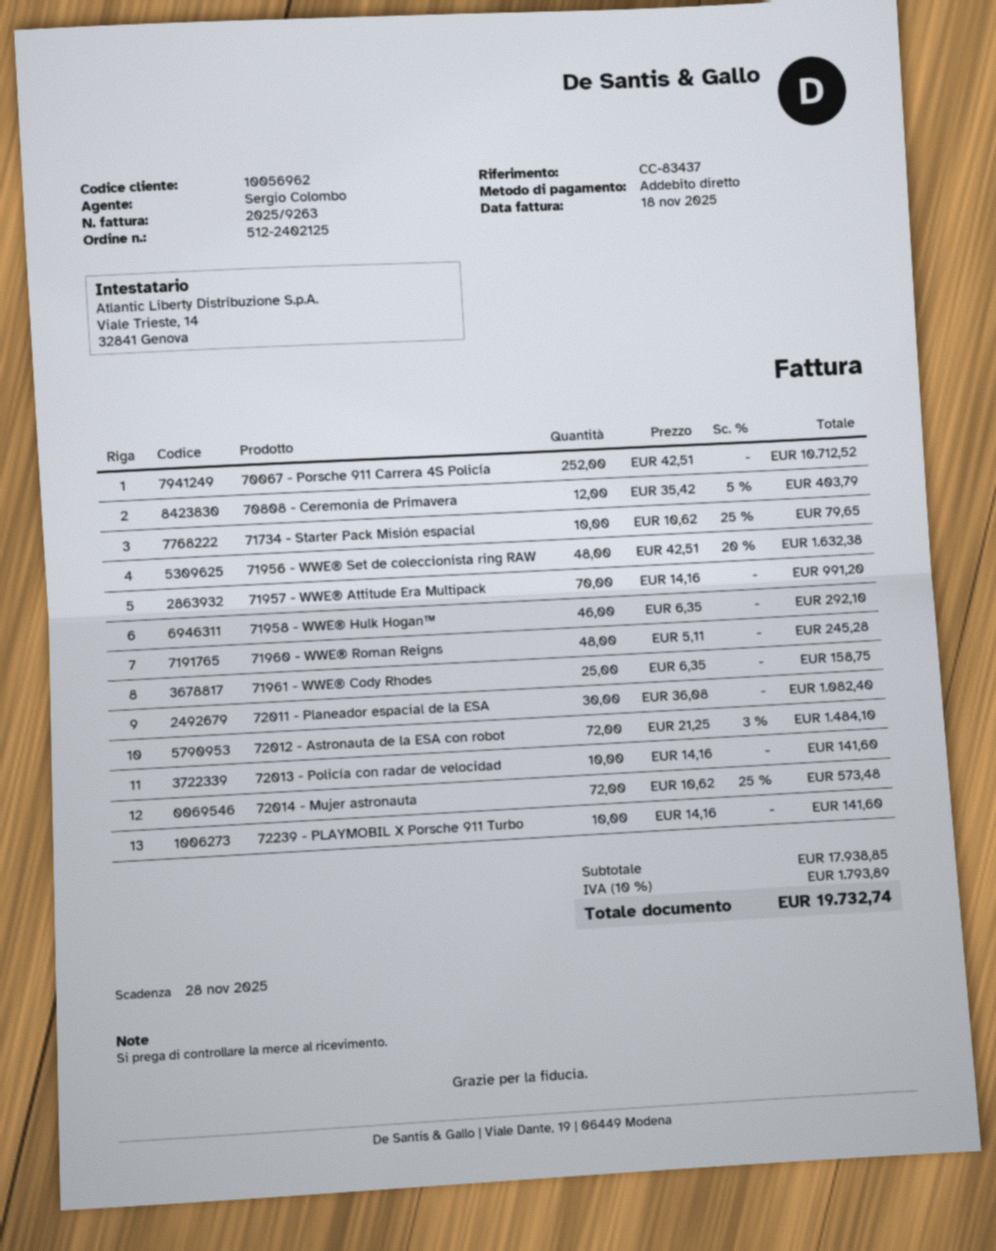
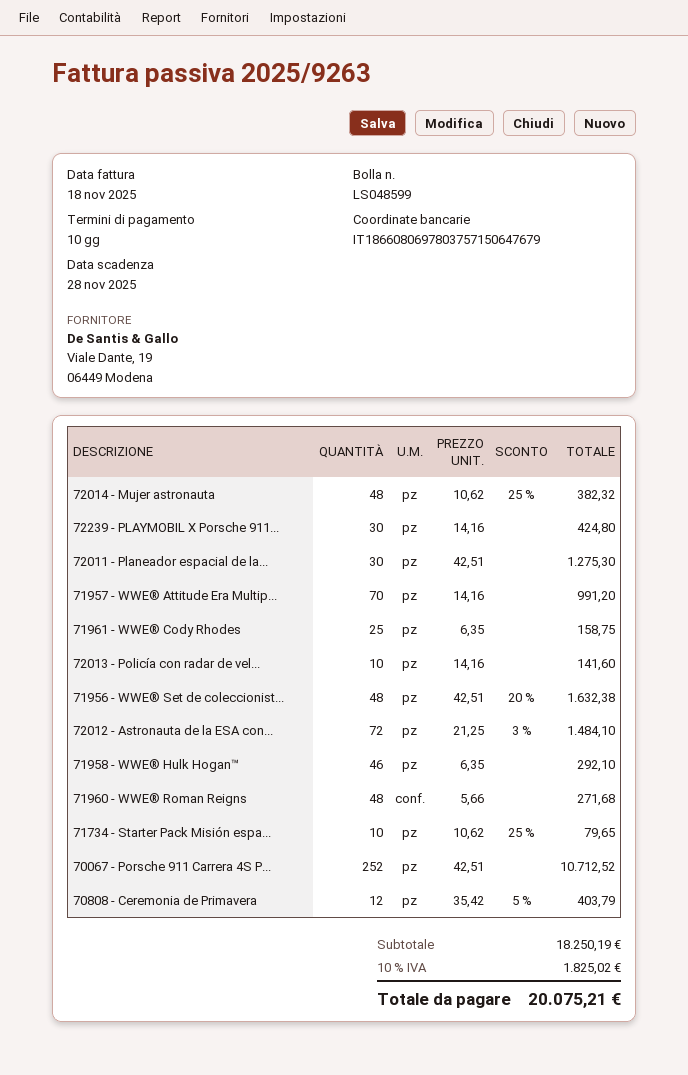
71960 - WWE® Roman Reigns: 48 x 5.11 = 245.28 -> 48 x 5.66 = 271.68
72011 - Planeador espacial de la ESA: 30 x 36.08 = 1082.40 -> 30 x 42.51 = 1275.30
72014 - Mujer astronauta: 72 x 10.62 - 25% = 573.48 -> 48 x 10.62 - 25% = 382.32
72239 - PLAYMOBIL X Porsche 911 Turbo: 10 x 14.16 = 141.60 -> 30 x 14.16 = 424.80
subtotal: 17938.85 -> 18250.19
tax: 10% = 1793.89 -> 10% = 1825.02
total: 19732.74 -> 20075.21

